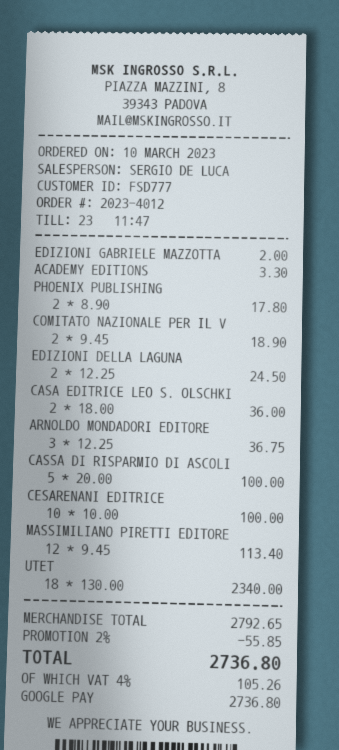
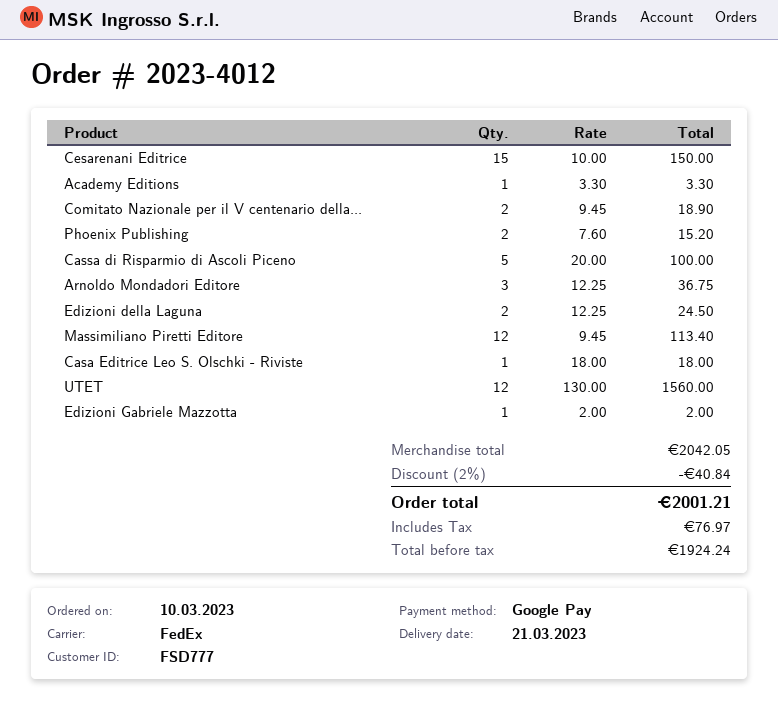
PHOENIX PUBLISHING: 2 x 8.90 = 17.80 -> 2 x 7.60 = 15.20
CASA EDITRICE LEO S. OLSCHKI: 2 x 18.00 = 36.00 -> 1 x 18.00 = 18.00
CESARENANI EDITRICE: 10 x 10.00 = 100.00 -> 15 x 10.00 = 150.00
UTET: 18 x 130.00 = 2340.00 -> 12 x 130.00 = 1560.00
subtotal: 2792.65 -> 2042.05
discount: 2% = 55.85 -> 2% = 40.84
tax: 105.26 -> 76.97
total: 2736.80 -> 2001.21

